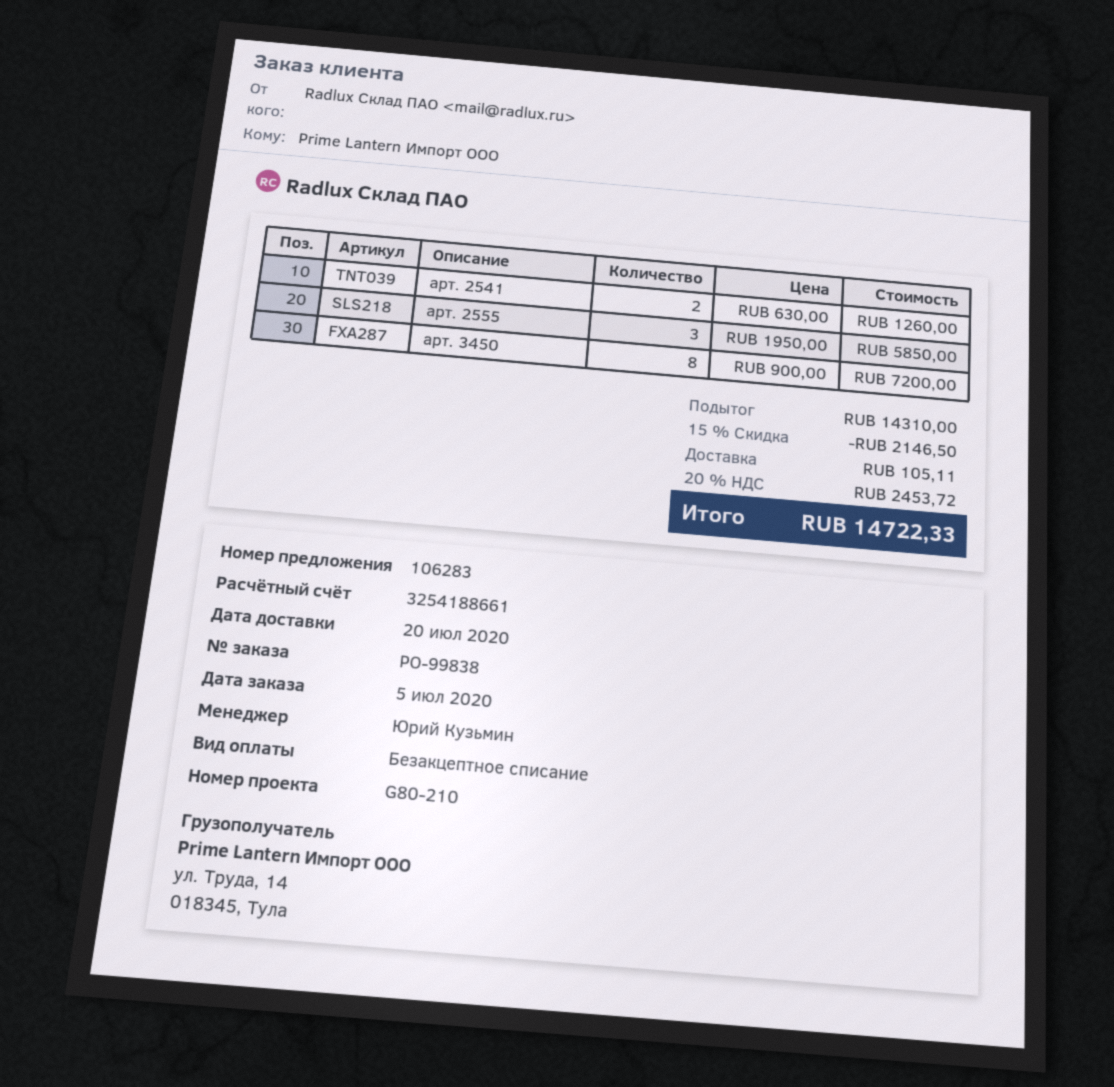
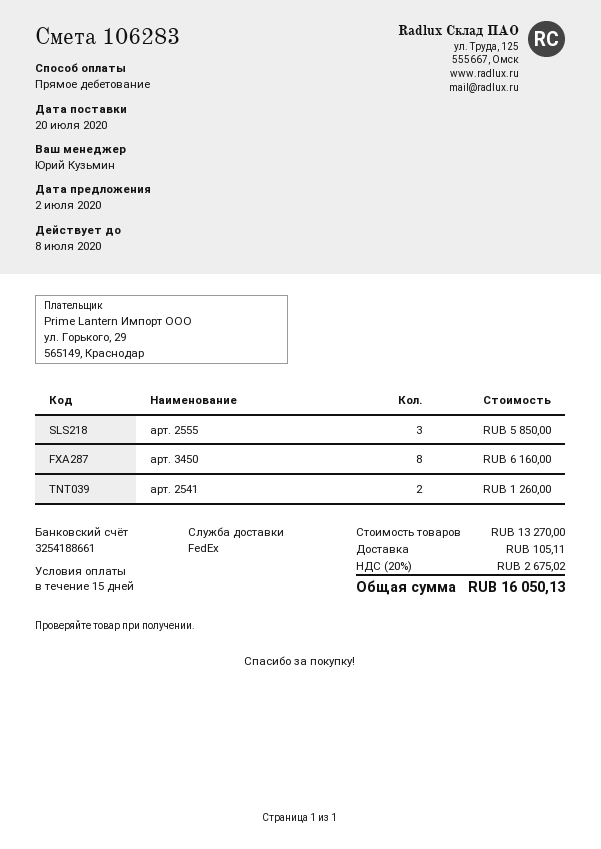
арт. 3450: 8 for 7200.00 -> 8 for 6160.00
subtotal: 14310.00 -> 13270.00
discount: 15% = 2146.50 -> none
tax: 20% = 2453.72 -> 20% = 2675.02
total: 14722.33 -> 16050.13

